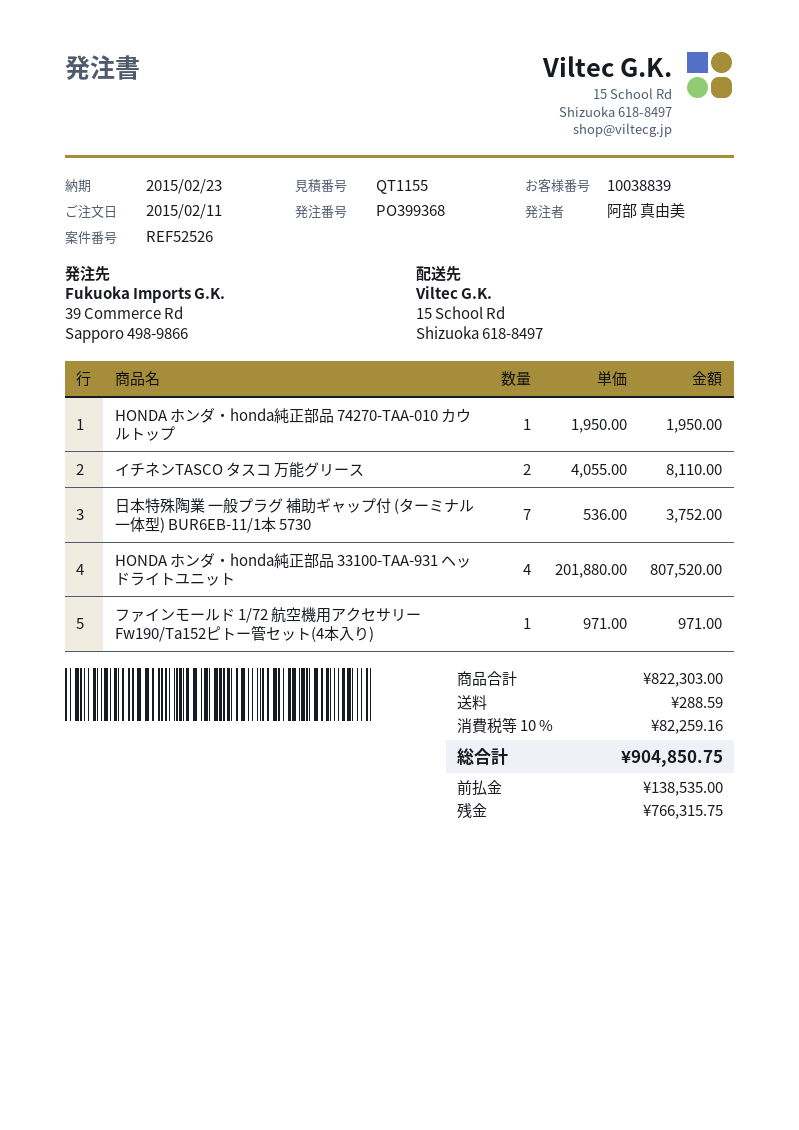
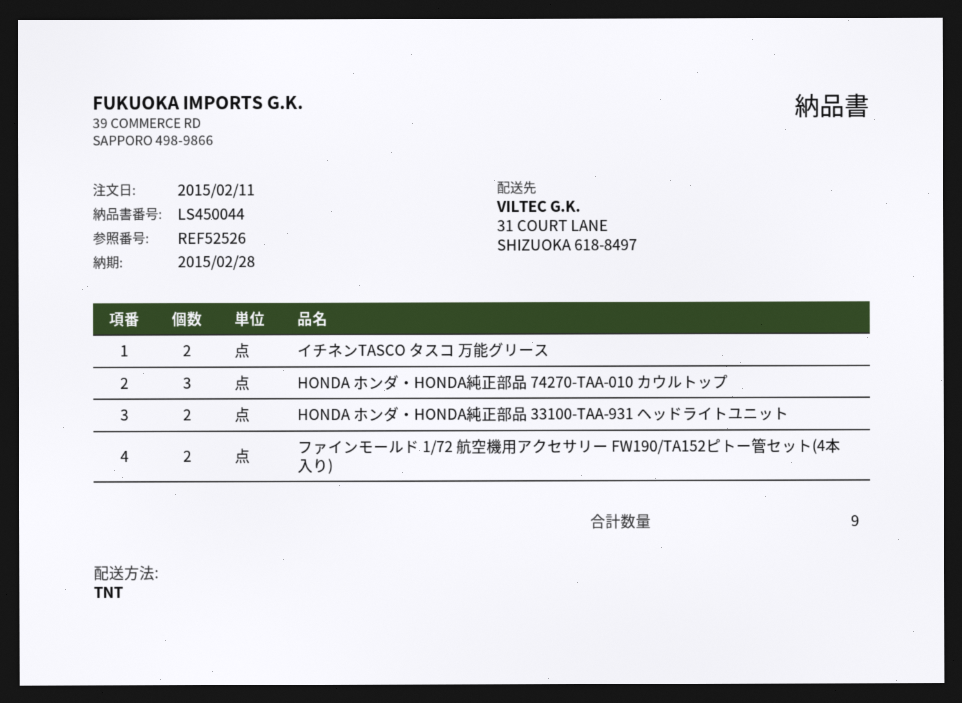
delivery date: 2015-02-23 -> 2015-02-28
ship to: 15 School Rd, Shizuoka 618-8497 -> 31 COURT LANE, SHIZUOKA 618-8497
HONDA ホンダ・honda純正部品 74270-TAA-010 カウルトップ: 1 -> 3
日本特殊陶業 一般プラグ 補助ギャップ付 (ターミナル一体型) BUR6EB-11/1本 5730: 7 -> none
HONDA ホンダ・honda純正部品 33100-TAA-931 ヘッドライトユニット: 4 -> 2
ファインモールド 1/72 航空機用アクセサリー Fw190/Ta152ピトー管セット(4本入り): 1 -> 2

